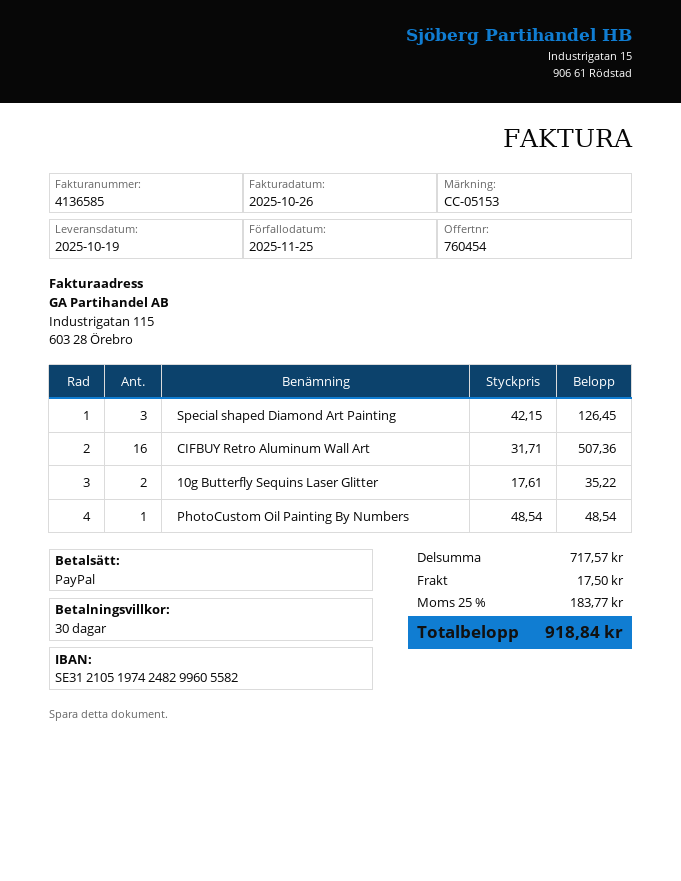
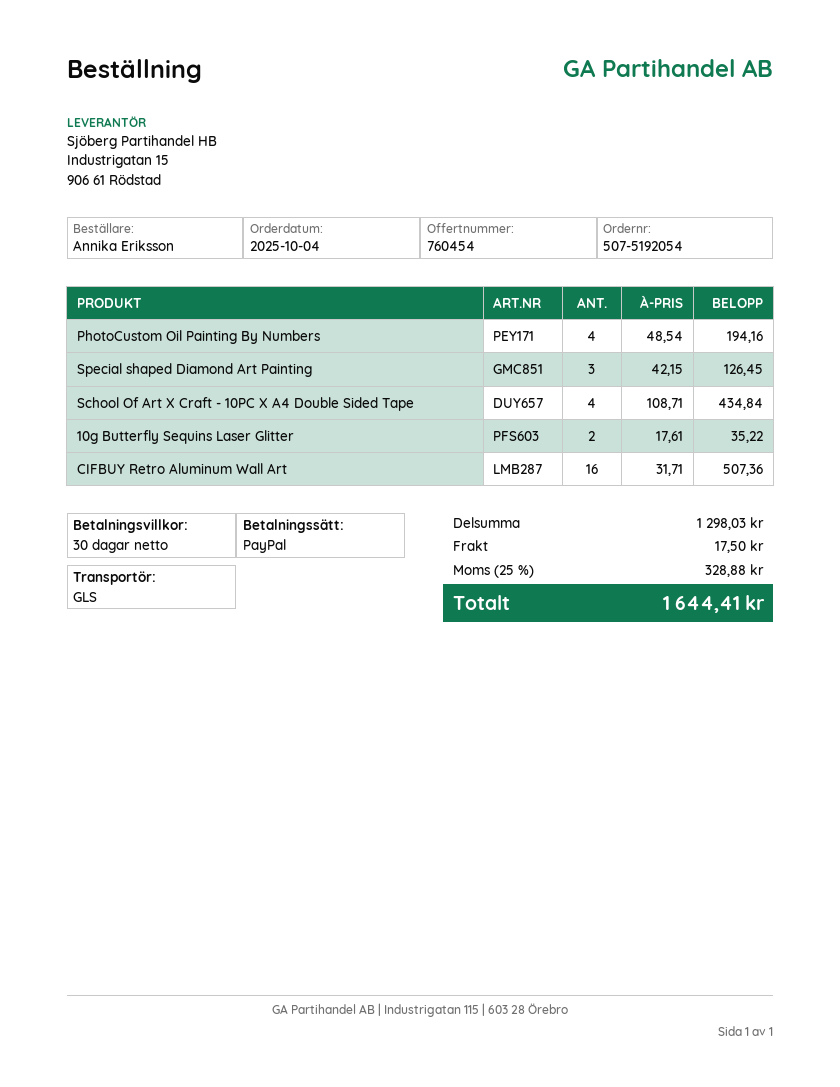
PhotoCustom Oil Painting By Numbers: 1 x 48.54 = 48.54 -> 4 x 48.54 = 194.16
School Of Art X Craft - 10PC X A4 Double Sided Tape: none -> 4 x 108.71 = 434.84
subtotal: 717.57 -> 1298.03
tax: 25% = 183.77 -> 25% = 328.88
total: 918.84 -> 1644.41

